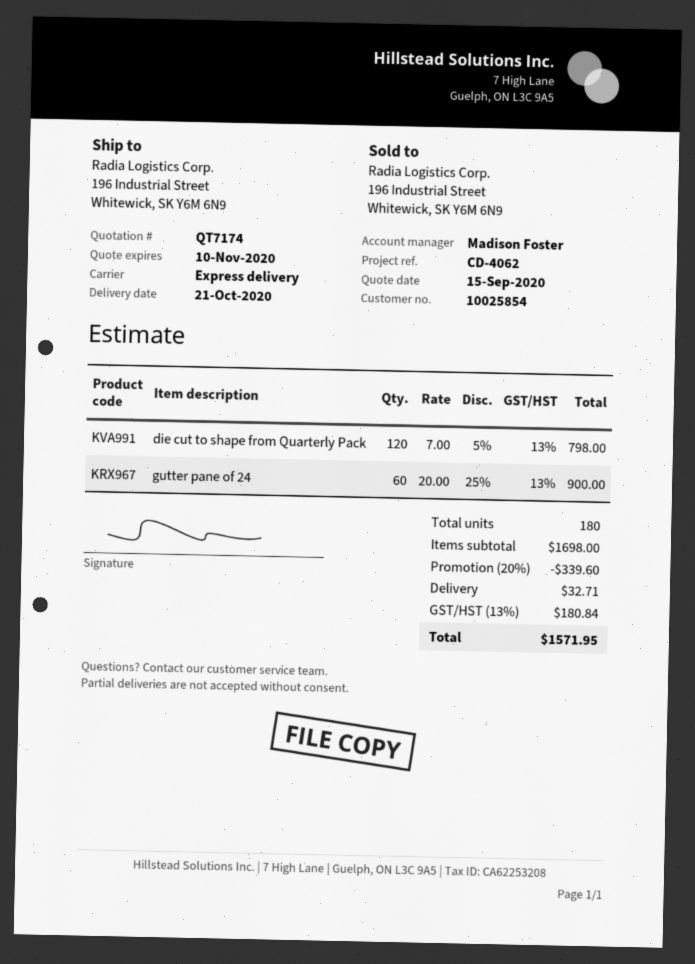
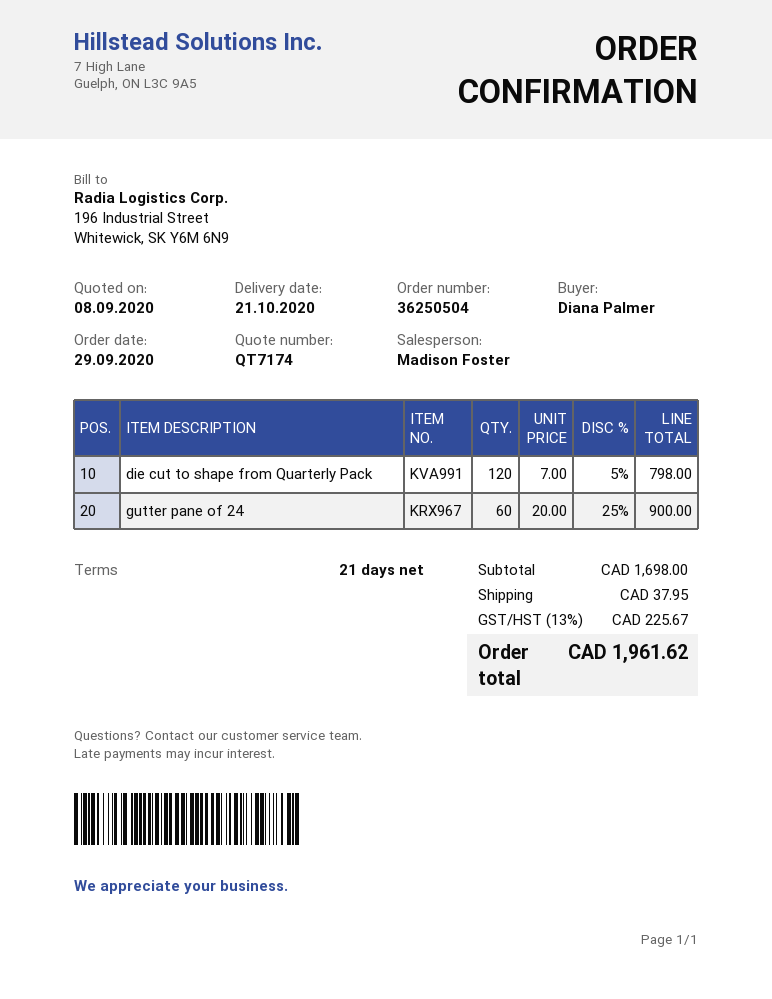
quote date: 2020-09-15 -> 2020-09-08
discount: 20% = 339.60 -> none
shipping: 32.71 -> 37.95
tax: 13% = 180.84 -> 13% = 225.67
total: 1571.95 -> 1961.62

